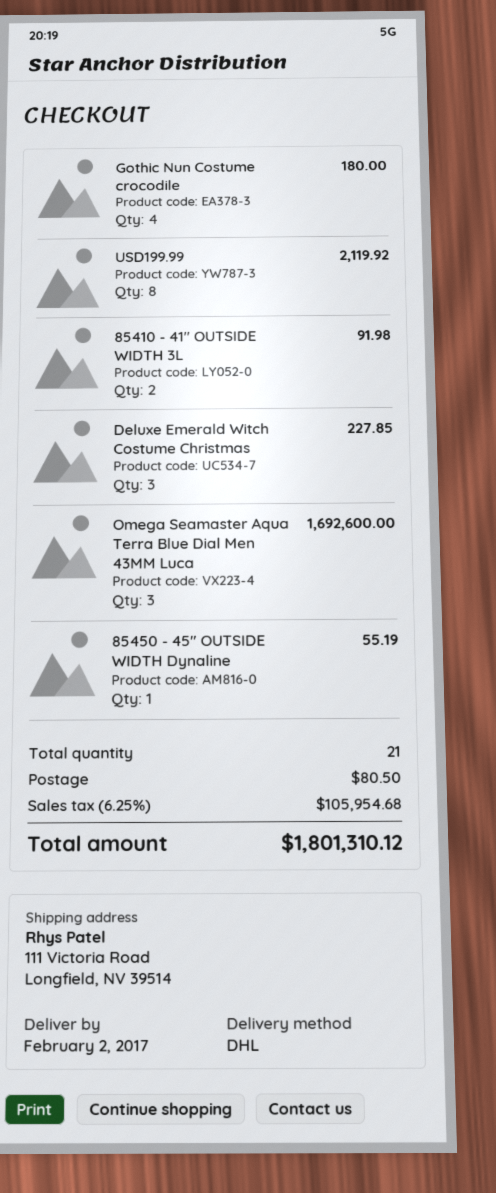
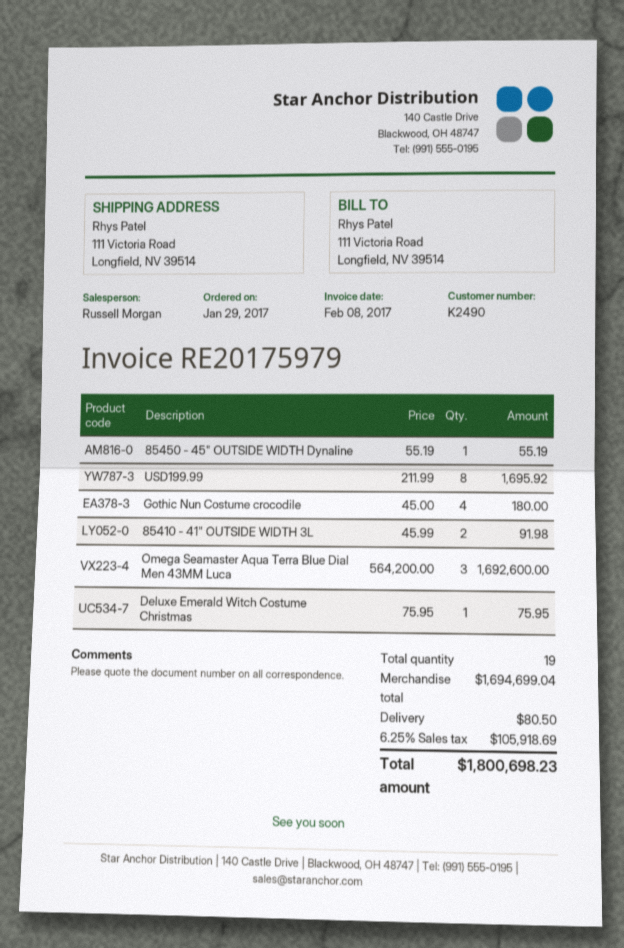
USD199.99: 8 for 2119.92 -> 8 for 1695.92
Deluxe Emerald Witch Costume Christmas: 3 for 227.85 -> 1 for 75.95
total quantity: 21 -> 19
tax: 6.25% = 105954.68 -> 6.25% = 105918.69
total: 1801310.12 -> 1800698.23

